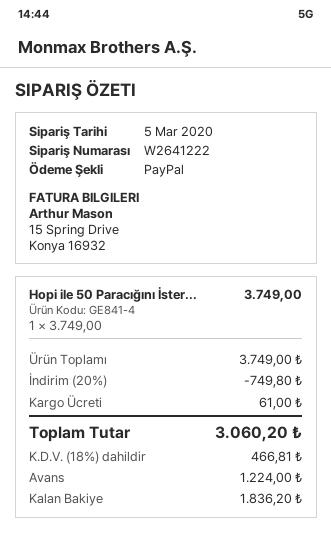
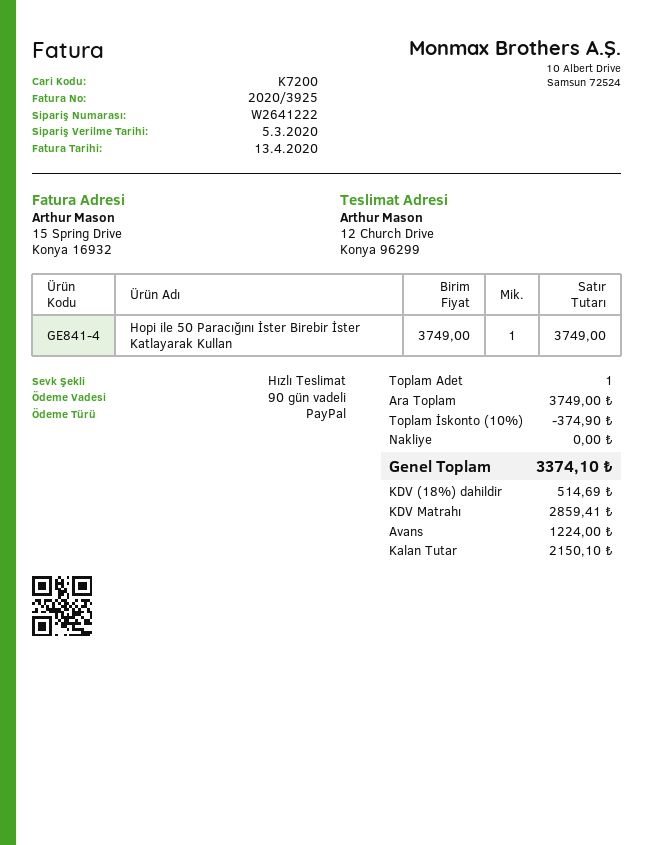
discount: 20% = 749.80 -> 10% = 374.90
shipping: 61.00 -> 0.00
tax: 18% = 466.81 -> 18% = 514.69
total: 3060.20 -> 3374.10
balance: 1836.20 -> 2150.10

